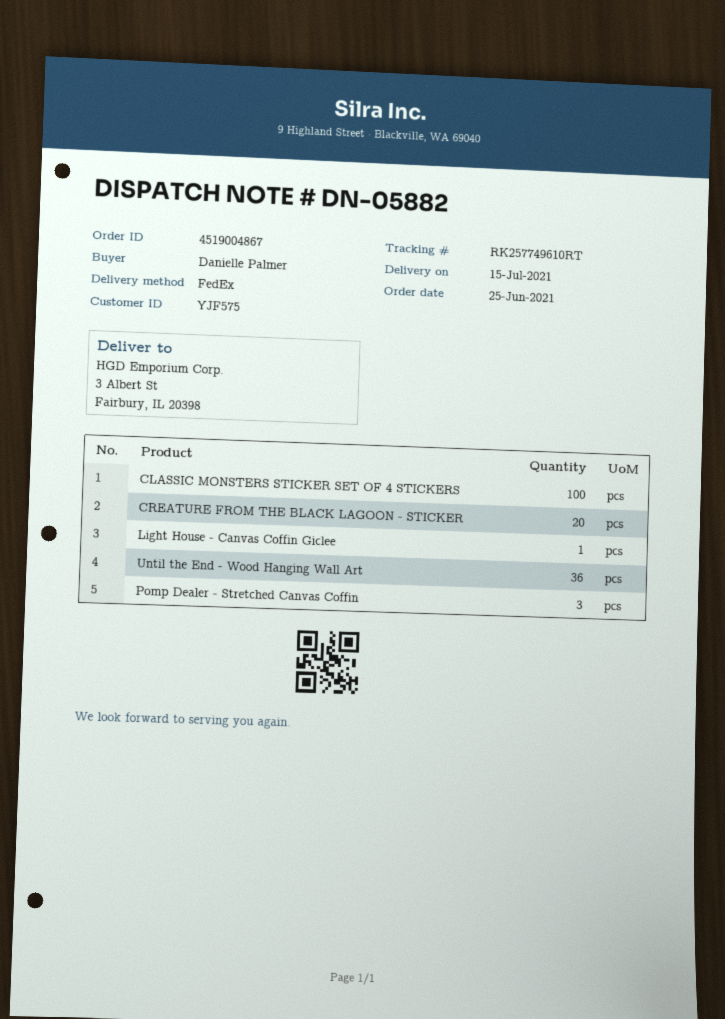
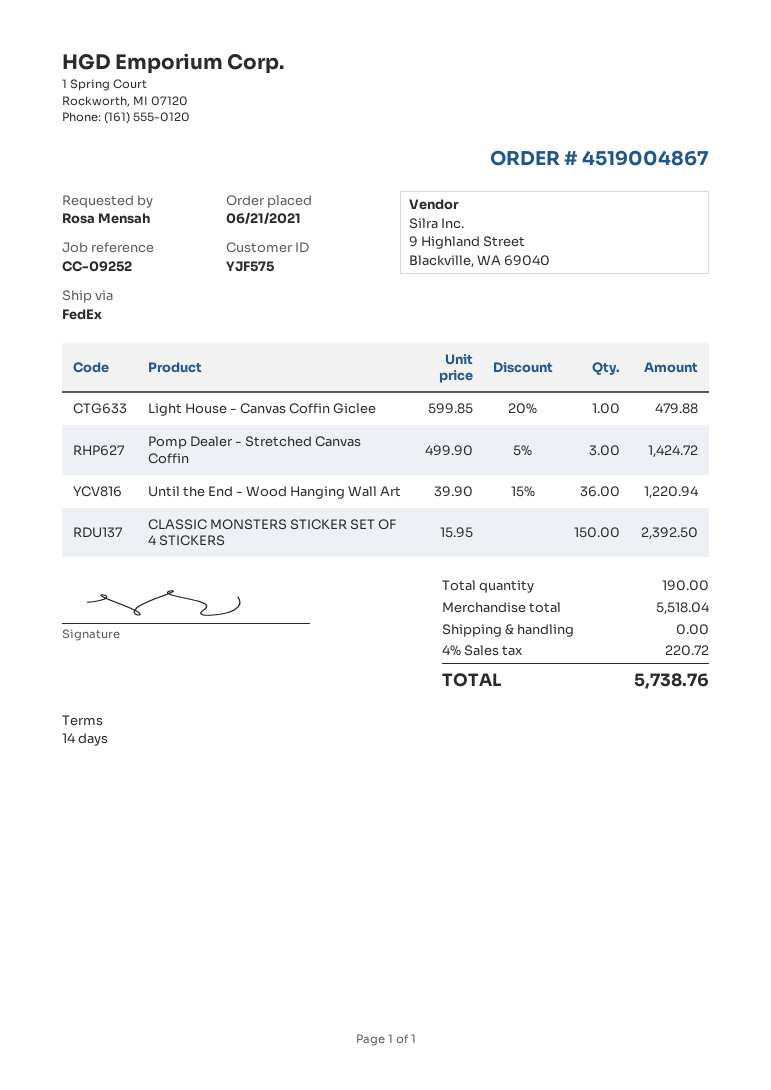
order date: 2021-06-25 -> 2021-06-21
ordered by: Danielle Palmer -> Rosa Mensah
CLASSIC MONSTERS STICKER SET OF 4 STICKERS: 100 -> 150
CREATURE FROM THE BLACK LAGOON - STICKER: 20 -> none

